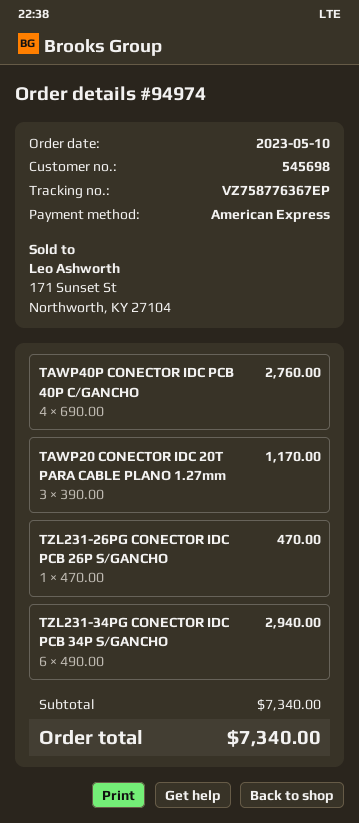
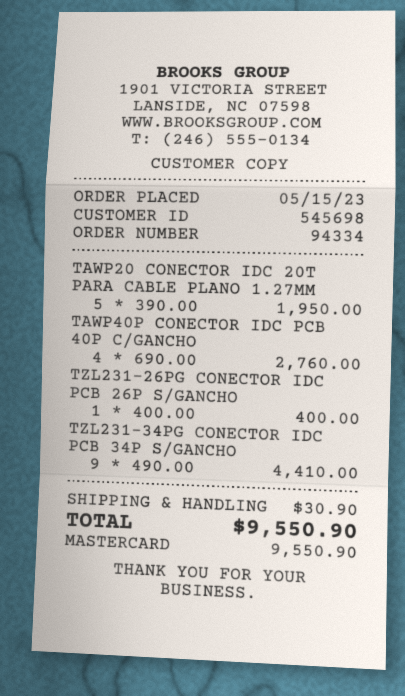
order number: 94974 -> 94334
order date: 2023-05-10 -> 2023-05-15
payment method: American Express -> Mastercard
TAWP20 CONECTOR IDC 20T PARA CABLE PLANO 1.27mm: 3 x 390.00 = 1170.00 -> 5 x 390.00 = 1950.00
TZL231-26PG CONECTOR IDC PCB 26P S/GANCHO: 1 x 470.00 = 470.00 -> 1 x 400.00 = 400.00
TZL231-34PG CONECTOR IDC PCB 34P S/GANCHO: 6 x 490.00 = 2940.00 -> 9 x 490.00 = 4410.00
shipping: none -> 30.90
total: 7340.00 -> 9550.90

